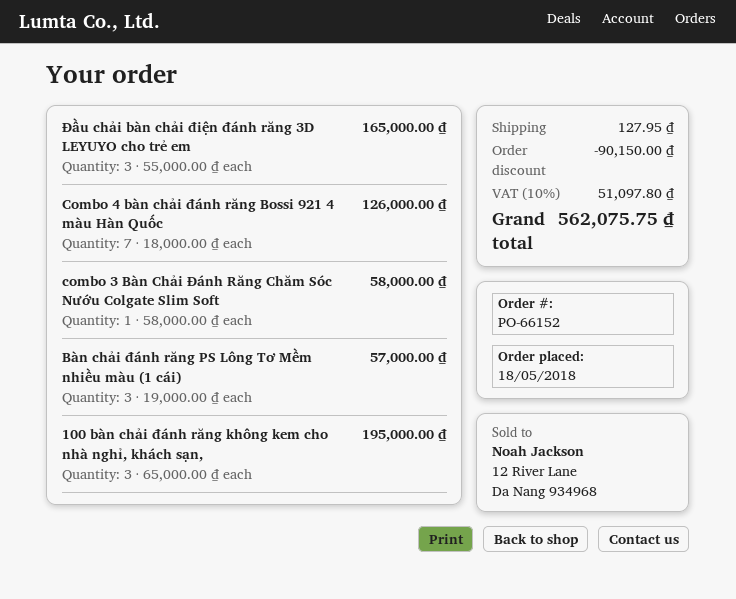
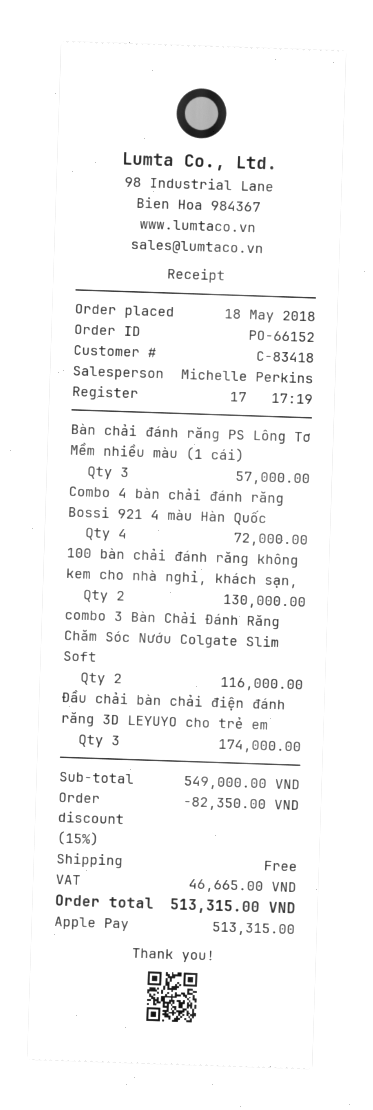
Đầu chải bàn chải điện đánh răng 3D LEYUYO cho trẻ em: 3 for 165000.00 -> 3 for 174000.00
Combo 4 bàn chải đánh răng Bossi 921 4 màu Hàn Quốc: 7 for 126000.00 -> 4 for 72000.00
combo 3 Bàn Chải Đánh Răng Chăm Sóc Nướu Colgate Slim Soft: 1 for 58000.00 -> 2 for 116000.00
100 bàn chải đánh răng không kem cho nhà nghỉ, khách sạn,: 3 for 195000.00 -> 2 for 130000.00
discount: 90150.00 -> 82350.00
shipping: 127.95 -> 0.00
tax: 51097.80 -> 46665.00
total: 562075.75 -> 513315.00

